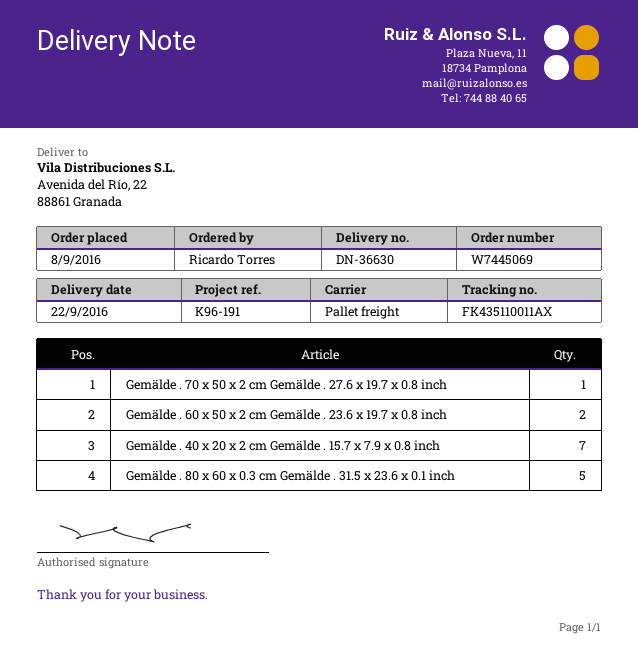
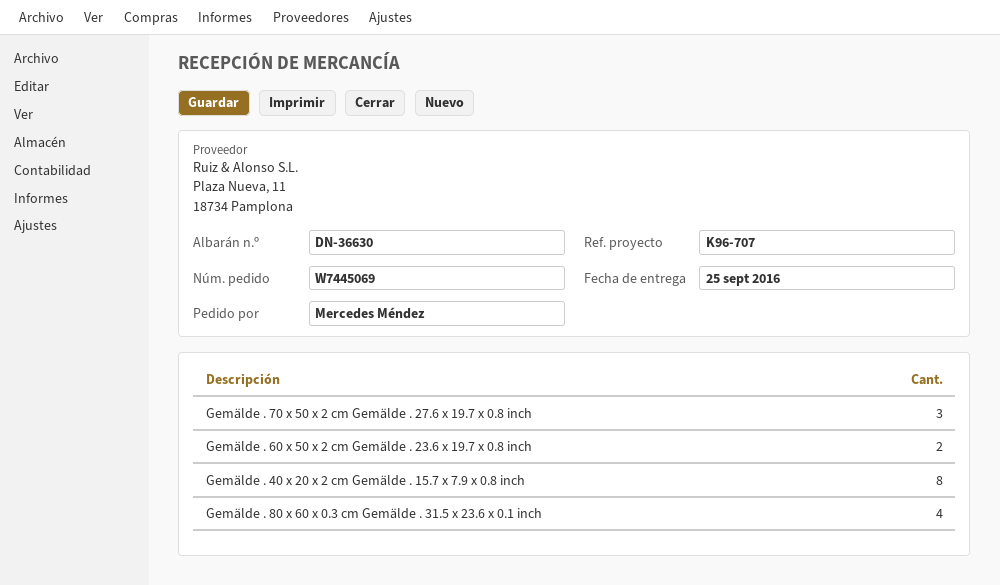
delivery date: 2016-09-22 -> 2016-09-25
reference: K96-191 -> K96-707
ordered by: Ricardo Torres -> Mercedes Méndez
Gemälde . 70 x 50 x 2 cm Gemälde . 27.6 x 19.7 x 0.8 inch: 1 -> 3
Gemälde . 40 x 20 x 2 cm Gemälde . 15.7 x 7.9 x 0.8 inch: 7 -> 8
Gemälde . 80 x 60 x 0.3 cm Gemälde . 31.5 x 23.6 x 0.1 inch: 5 -> 4

